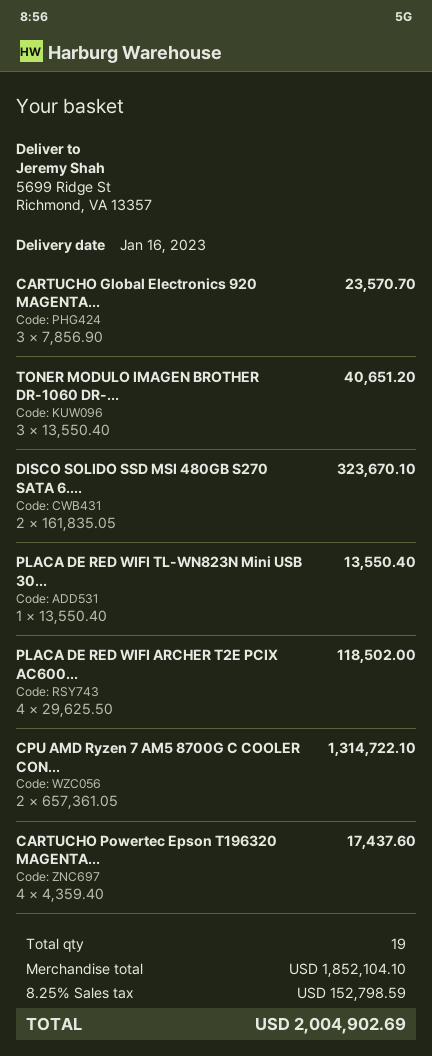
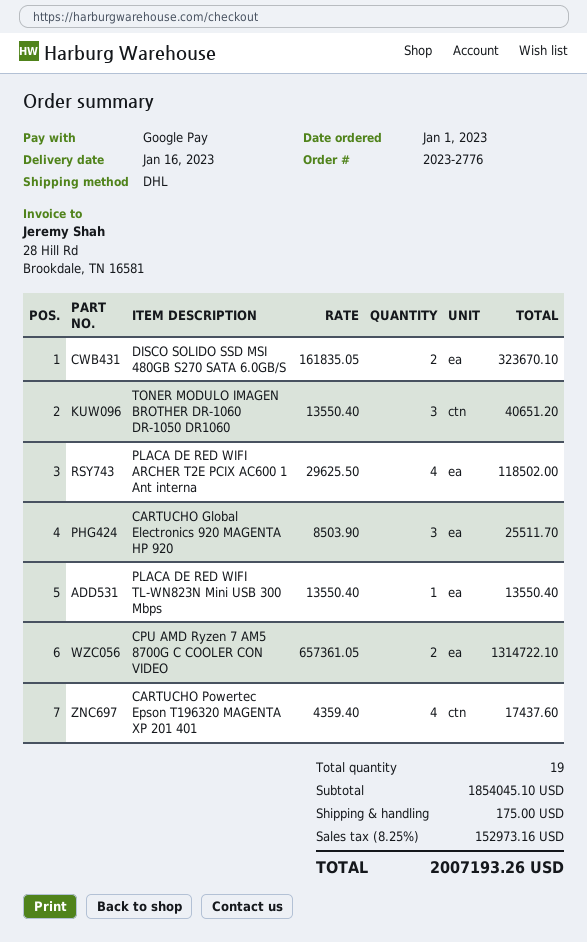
CARTUCHO Global Electronics 920 MAGENTA...: 3 x 7856.90 = 23570.70 -> 3 x 8503.90 = 25511.70
subtotal: 1852104.10 -> 1854045.10
shipping: none -> 175.00
tax: 8.25% = 152798.59 -> 8.25% = 152973.16
total: 2004902.69 -> 2007193.26

